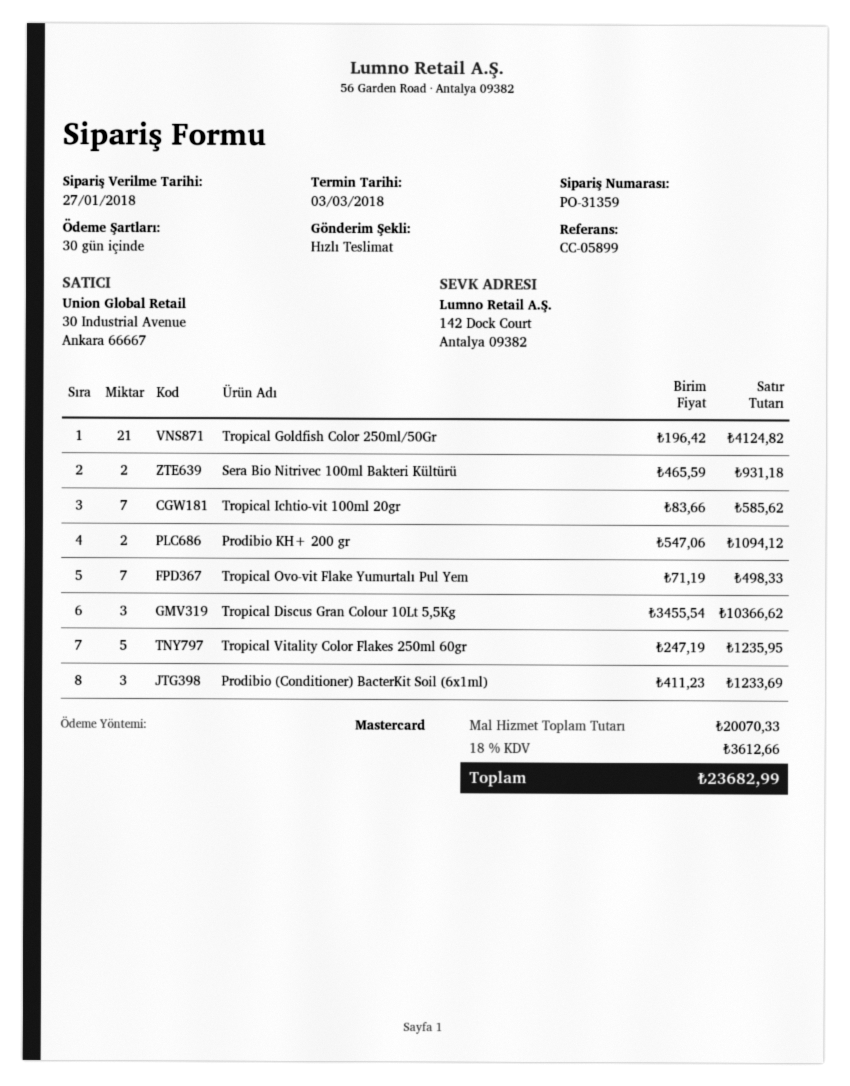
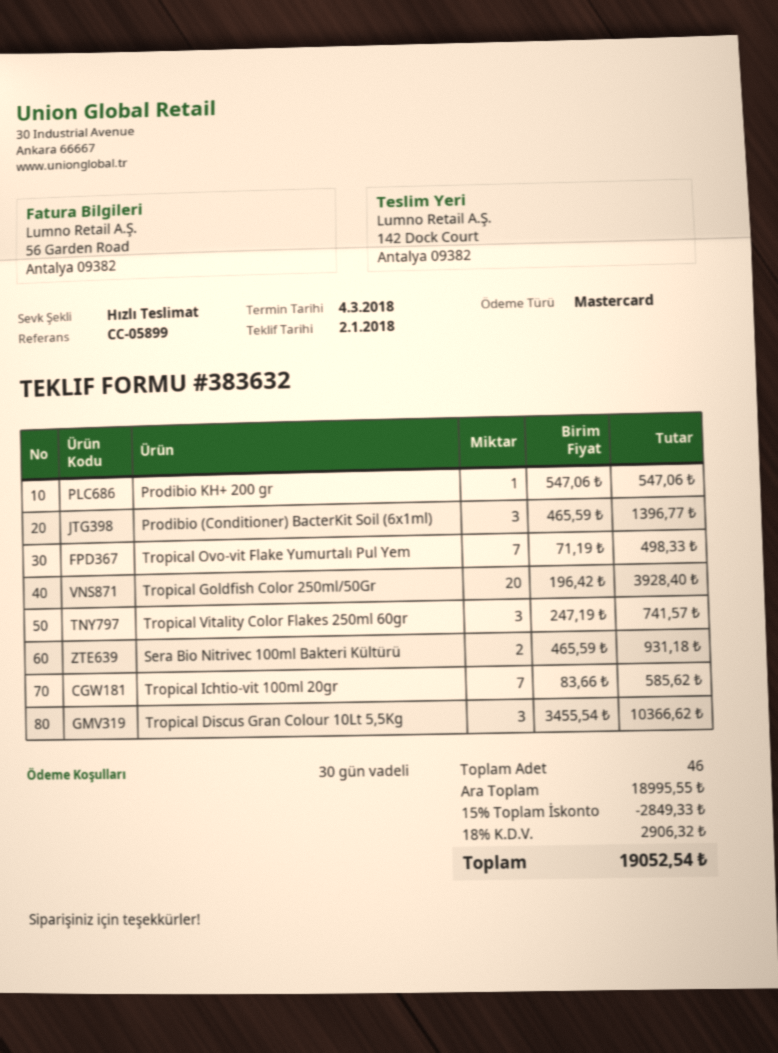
delivery date: 2018-03-03 -> 2018-03-04
Tropical Goldfish Color 250ml/50Gr: 21 x 196.42 = 4124.82 -> 20 x 196.42 = 3928.40
Prodibio KH+ 200 gr: 2 x 547.06 = 1094.12 -> 1 x 547.06 = 547.06
Tropical Vitality Color Flakes 250ml 60gr: 5 x 247.19 = 1235.95 -> 3 x 247.19 = 741.57
Prodibio (Conditioner) BacterKit Soil (6x1ml): 3 x 411.23 = 1233.69 -> 3 x 465.59 = 1396.77
subtotal: 20070.33 -> 18995.55
discount: none -> 15% = 2849.33
tax: 18% = 3612.66 -> 18% = 2906.32
total: 23682.99 -> 19052.54

